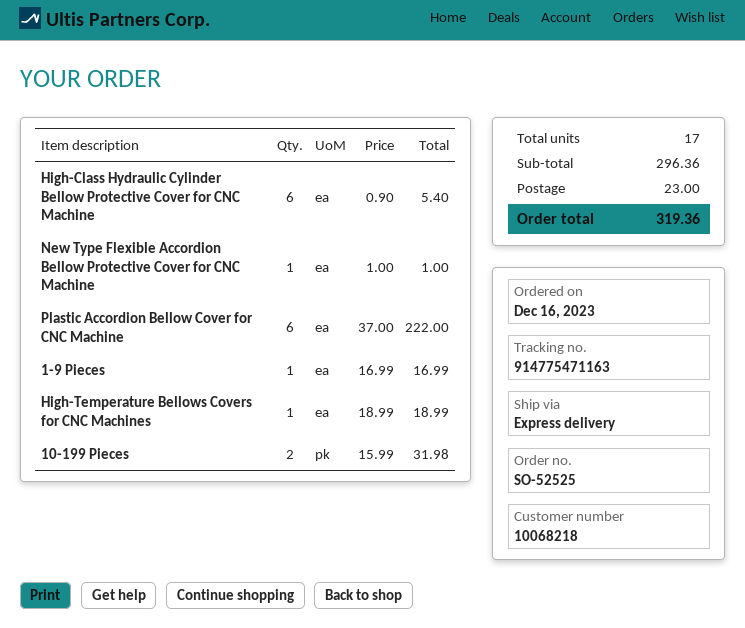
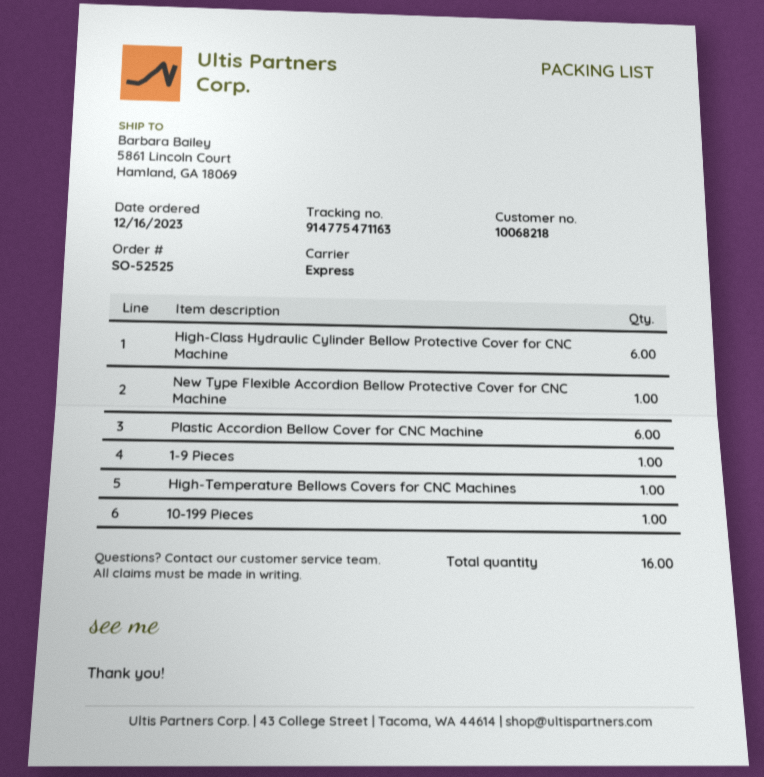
10-199 Pieces: 2 -> 1
total quantity: 17 -> 16

